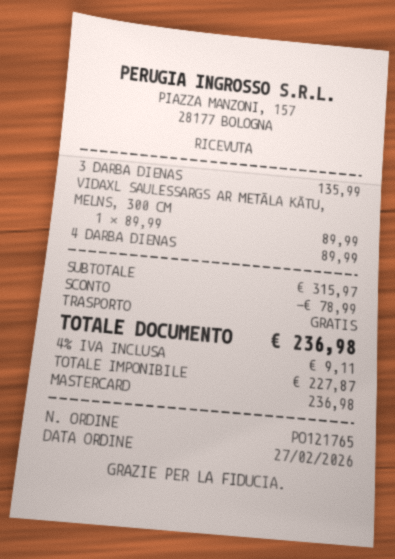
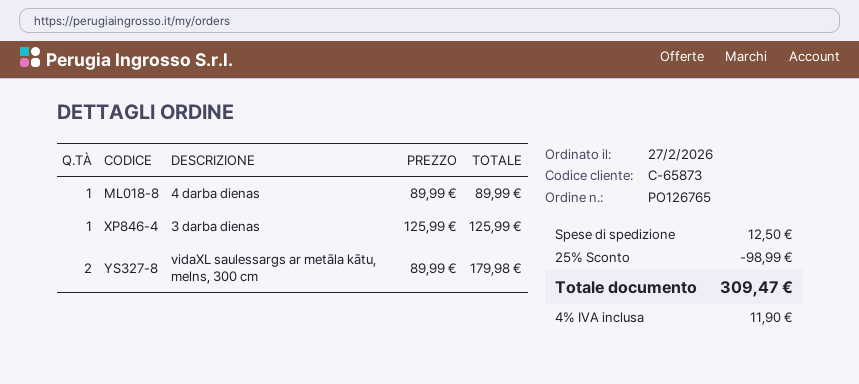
order number: PO121765 -> PO126765
3 DARBA DIENAS: 1 x 135.99 = 135.99 -> 1 x 125.99 = 125.99
VIDAXL SAULESSARGS AR METĀLA KĀTU, MELNS, 300 CM: 1 x 89.99 = 89.99 -> 2 x 89.99 = 179.98
discount: 78.99 -> 98.99
shipping: 0.00 -> 12.50
tax: 4% = 9.11 -> 4% = 11.90
total: 236.98 -> 309.47

